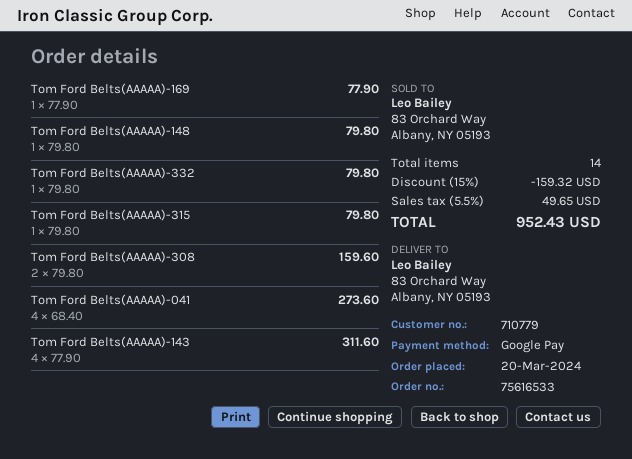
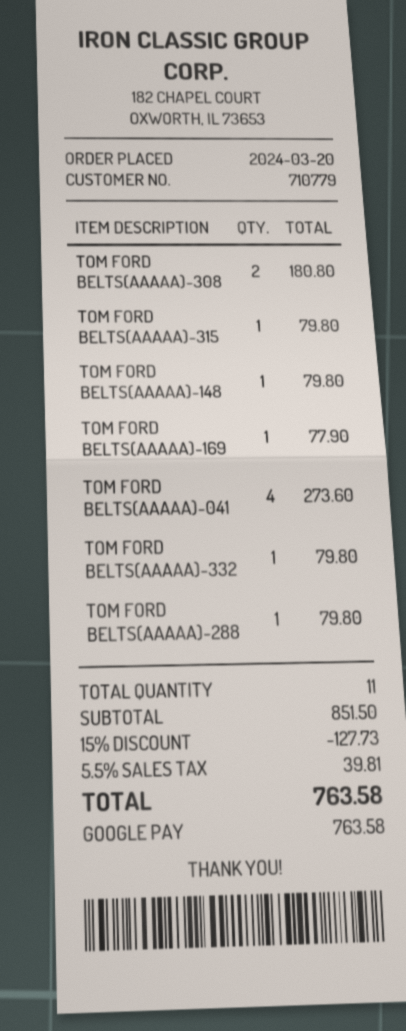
Tom Ford Belts(AAAAA)-308: 2 for 159.60 -> 2 for 180.80
Tom Ford Belts(AAAAA)-143: 4 for 311.60 -> none
TOM FORD BELTS(AAAAA)-288: none -> 1 for 79.80
total quantity: 14 -> 11
discount: 15% = 159.32 -> 15% = 127.73
tax: 5.5% = 49.65 -> 5.5% = 39.81
total: 952.43 -> 763.58

